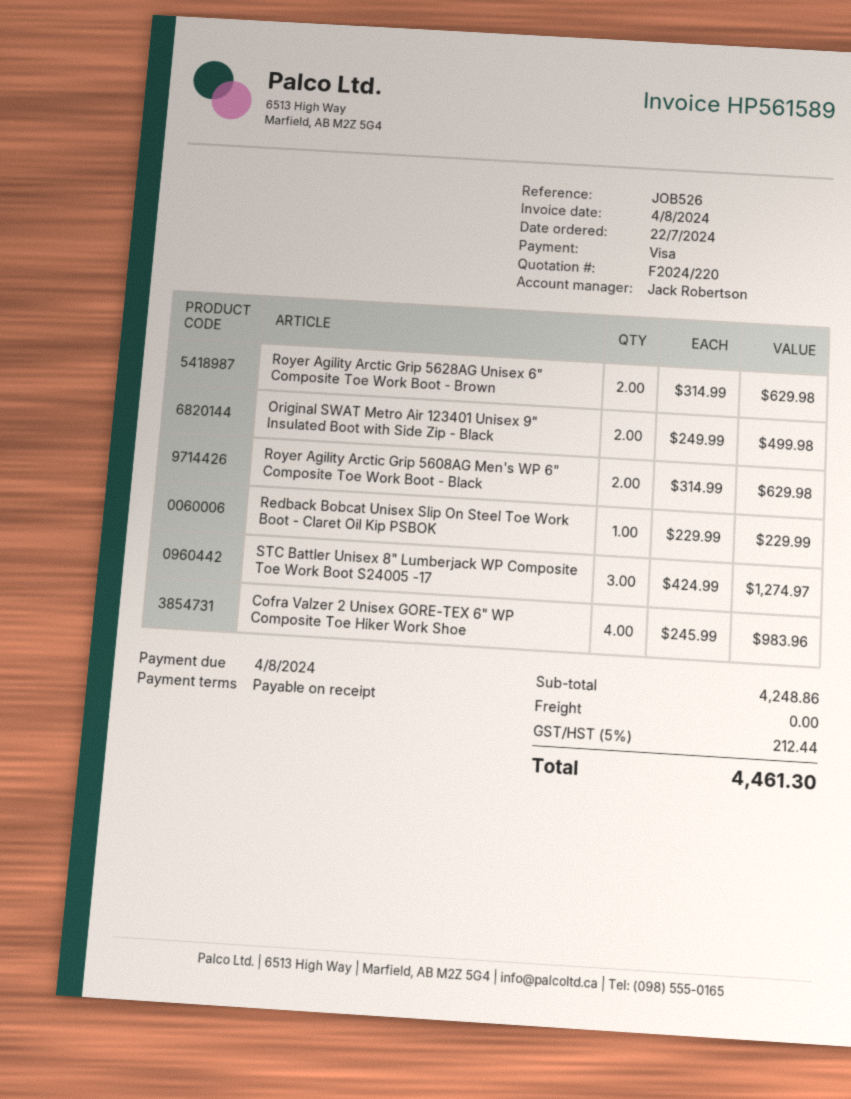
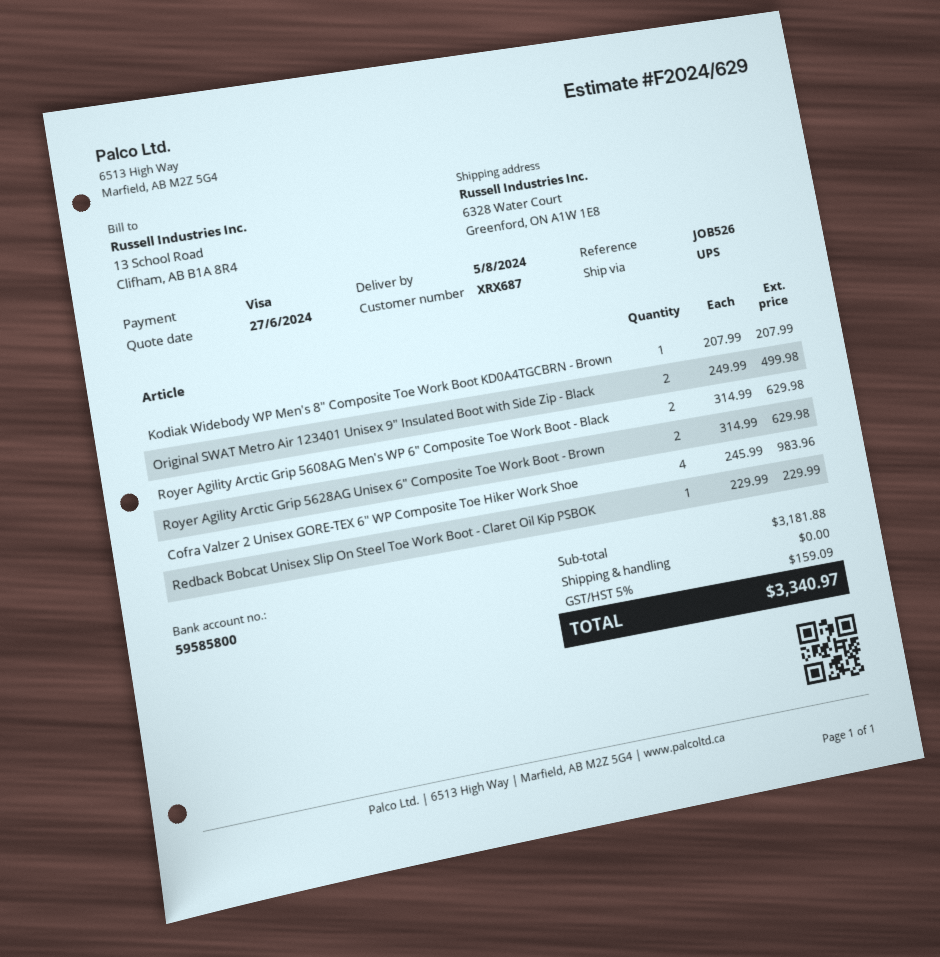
quote number: F2024/220 -> F2024/629
STC Battler Unisex 8" Lumberjack WP Composite Toe Work Boot S24005 -17: 3 x 424.99 = 1274.97 -> none
Kodiak Widebody WP Men's 8" Composite Toe Work Boot KD0A4TGCBRN - Brown: none -> 1 x 207.99 = 207.99
subtotal: 4248.86 -> 3181.88
tax: 5% = 212.44 -> 5% = 159.09
total: 4461.30 -> 3340.97

